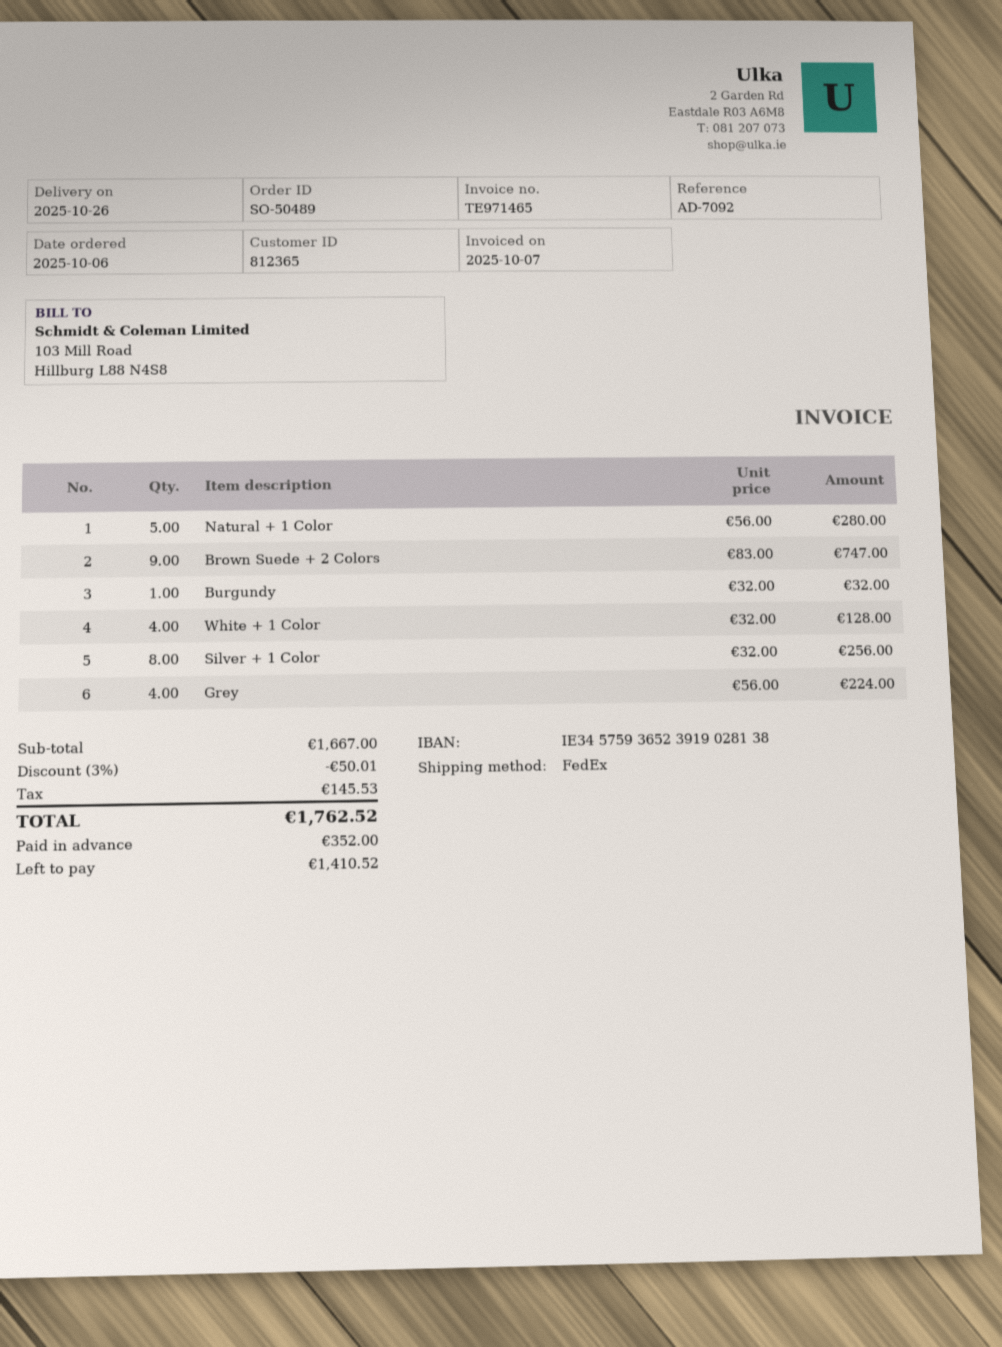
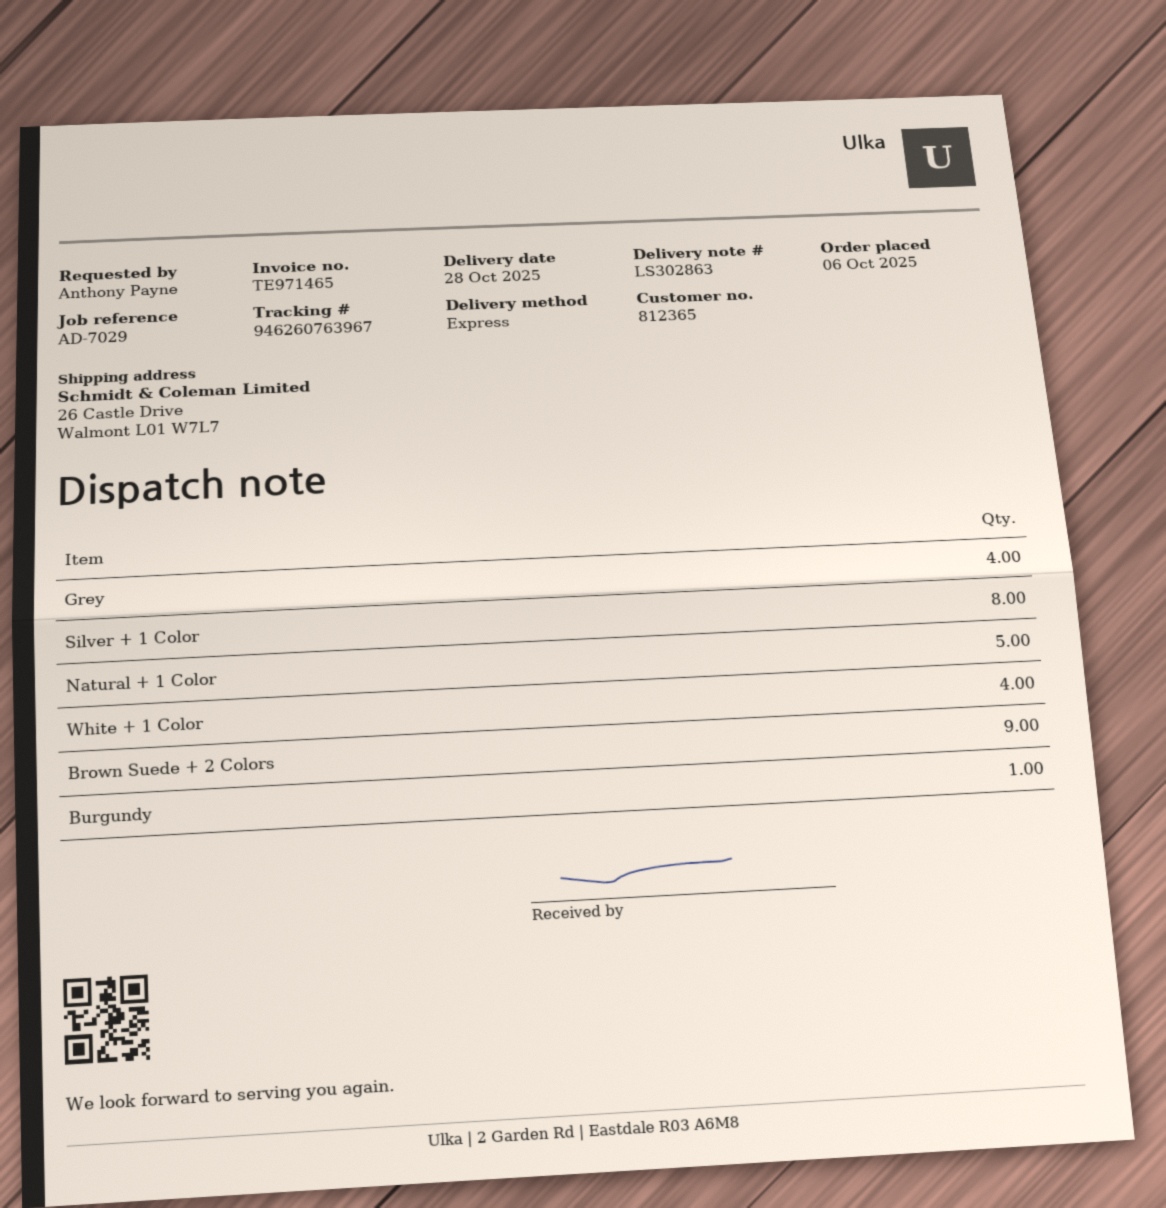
delivery date: 2025-10-26 -> 2025-10-28
reference: AD-7092 -> AD-7029
shipping method: FedEx -> express

